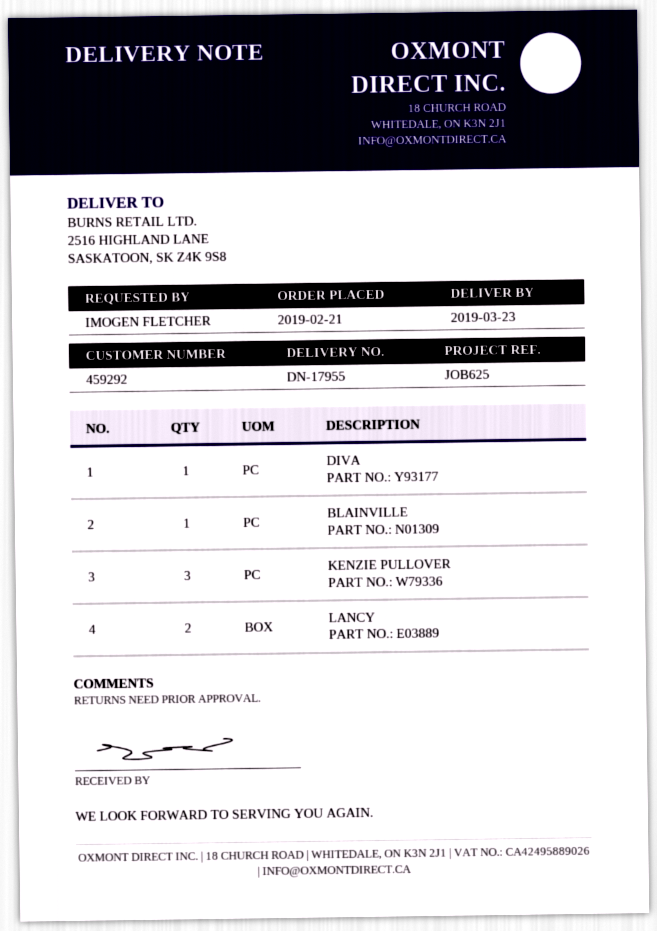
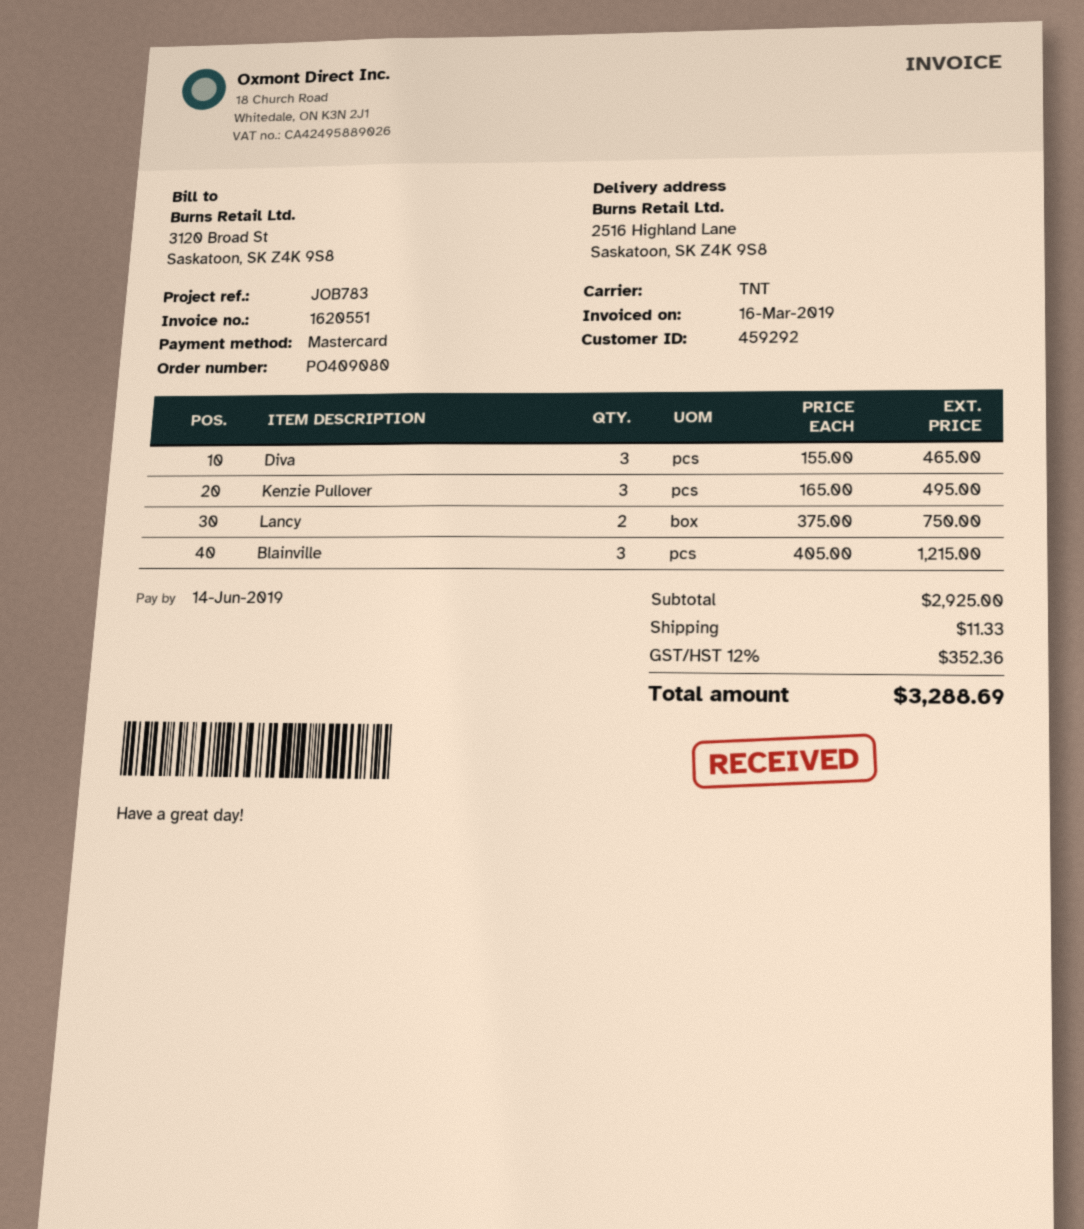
reference: JOB625 -> JOB783
DIVA: 1 -> 3
BLAINVILLE: 1 -> 3

